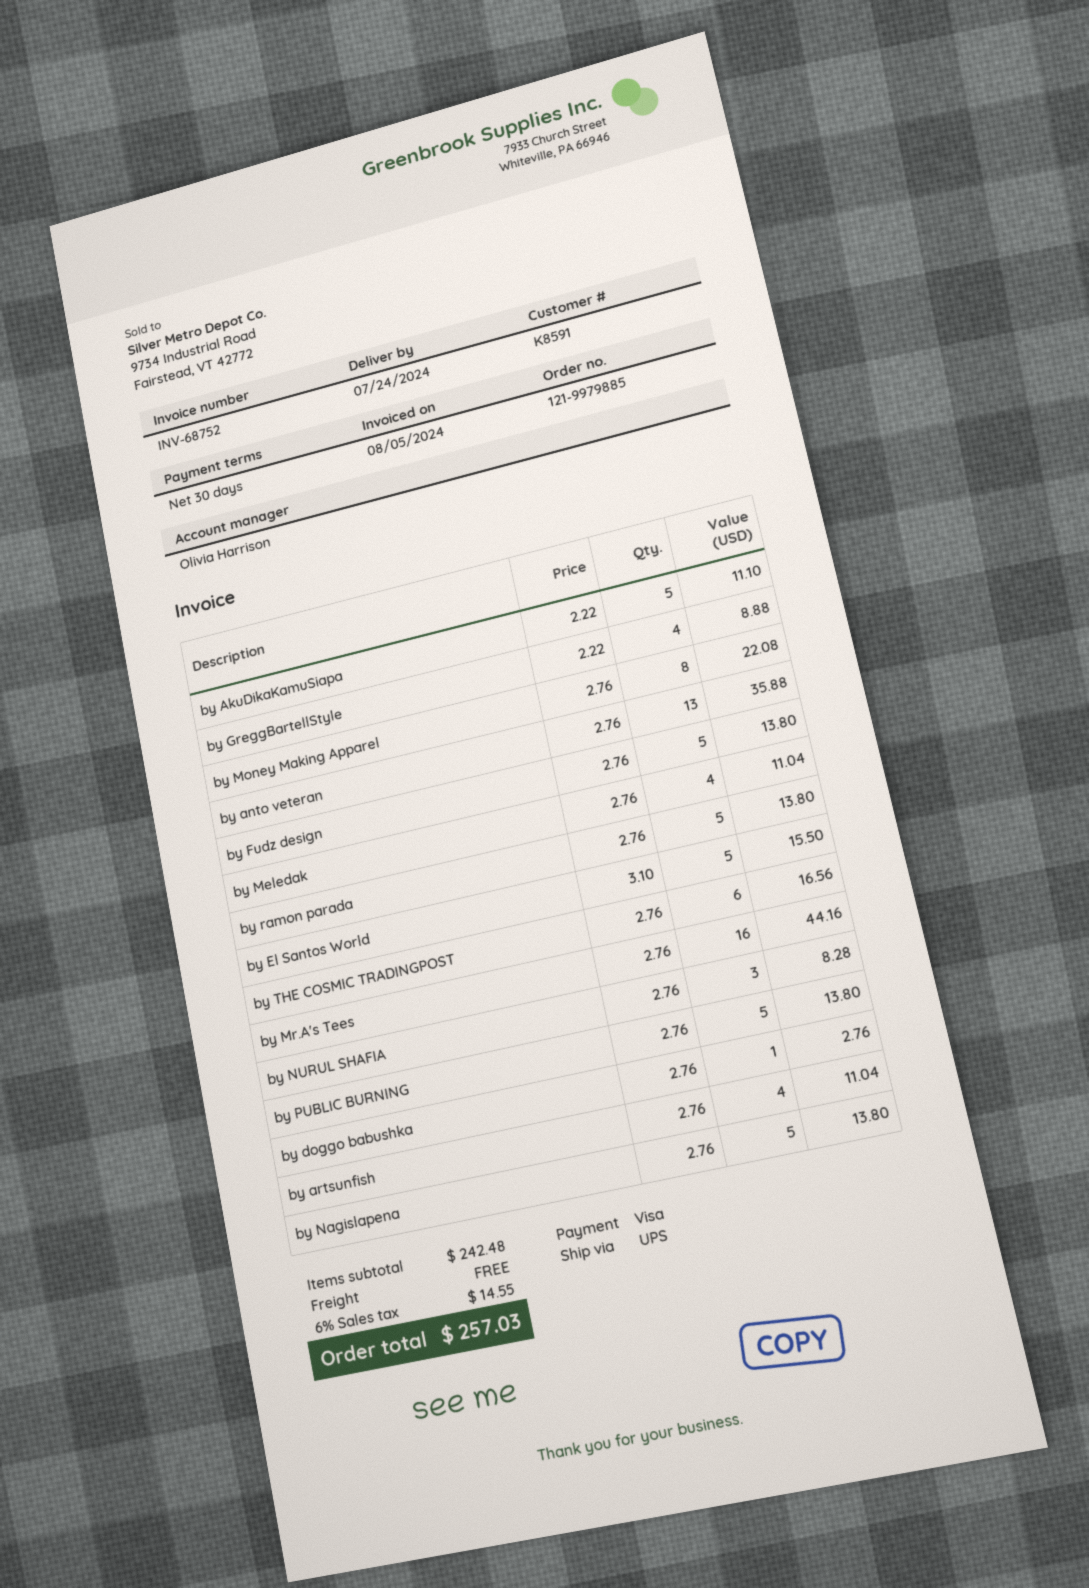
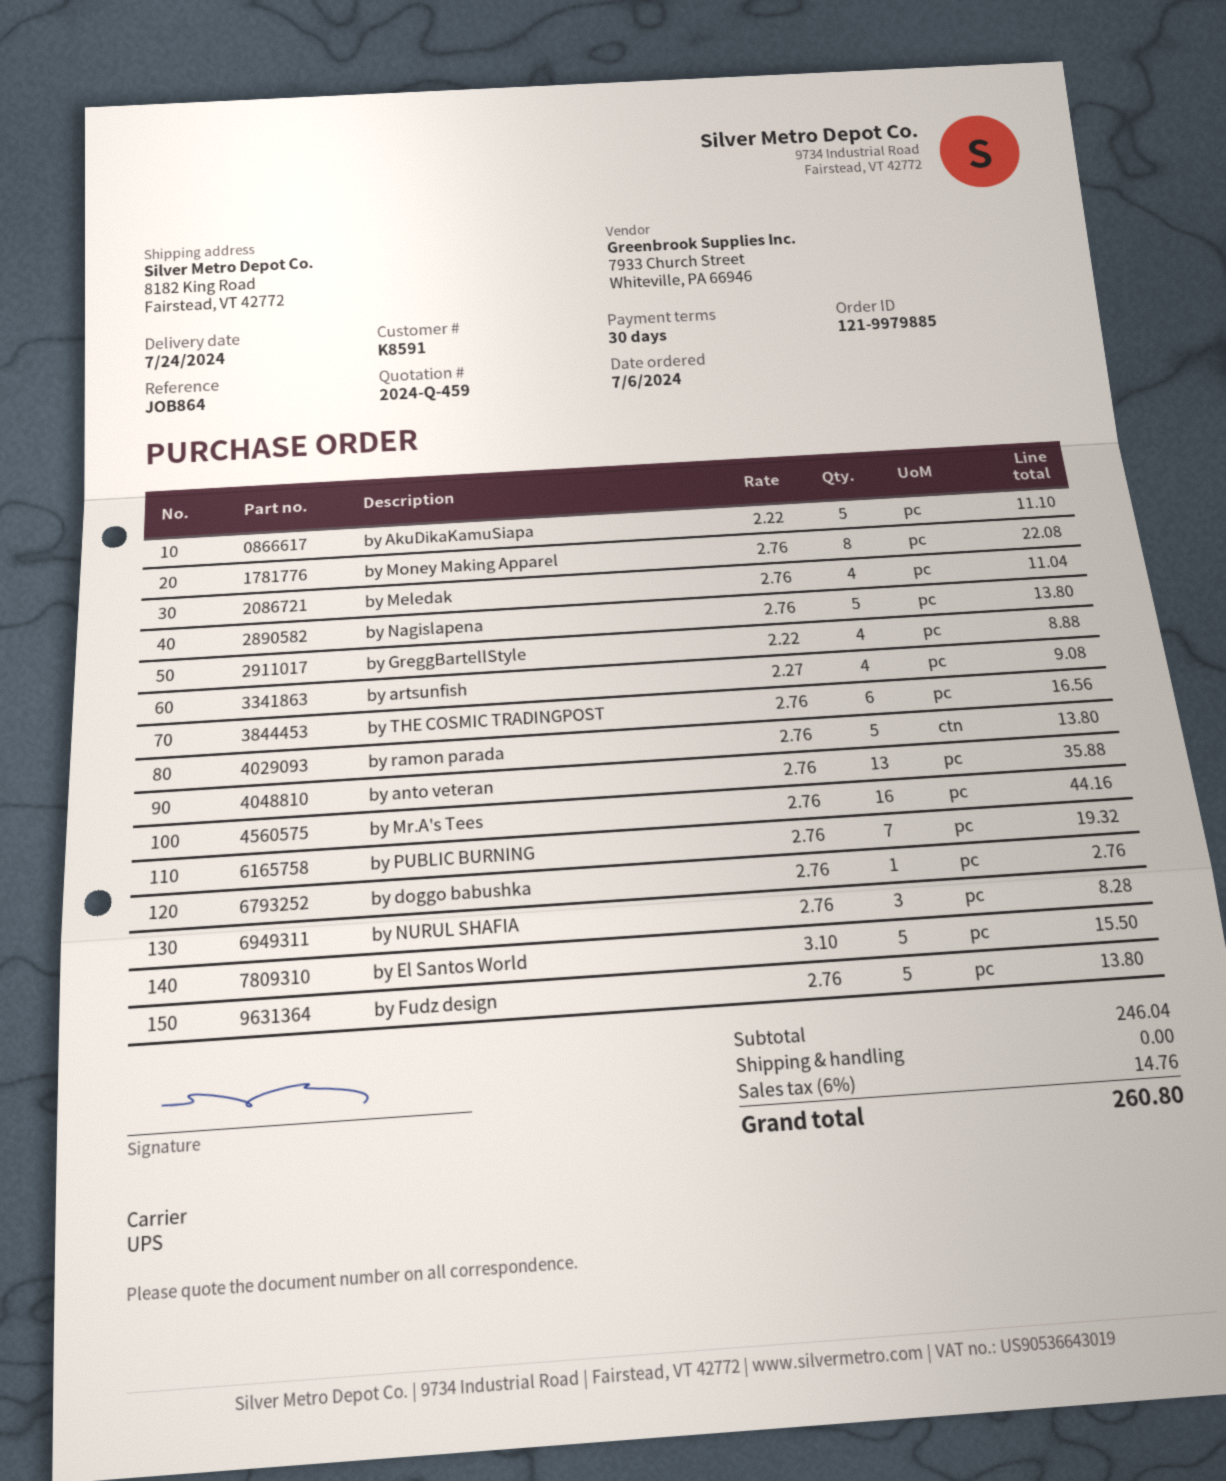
by PUBLIC BURNING: 5 x 2.76 = 13.80 -> 7 x 2.76 = 19.32
by artsunfish: 4 x 2.76 = 11.04 -> 4 x 2.27 = 9.08
subtotal: 242.48 -> 246.04
tax: 6% = 14.55 -> 6% = 14.76
total: 257.03 -> 260.80

